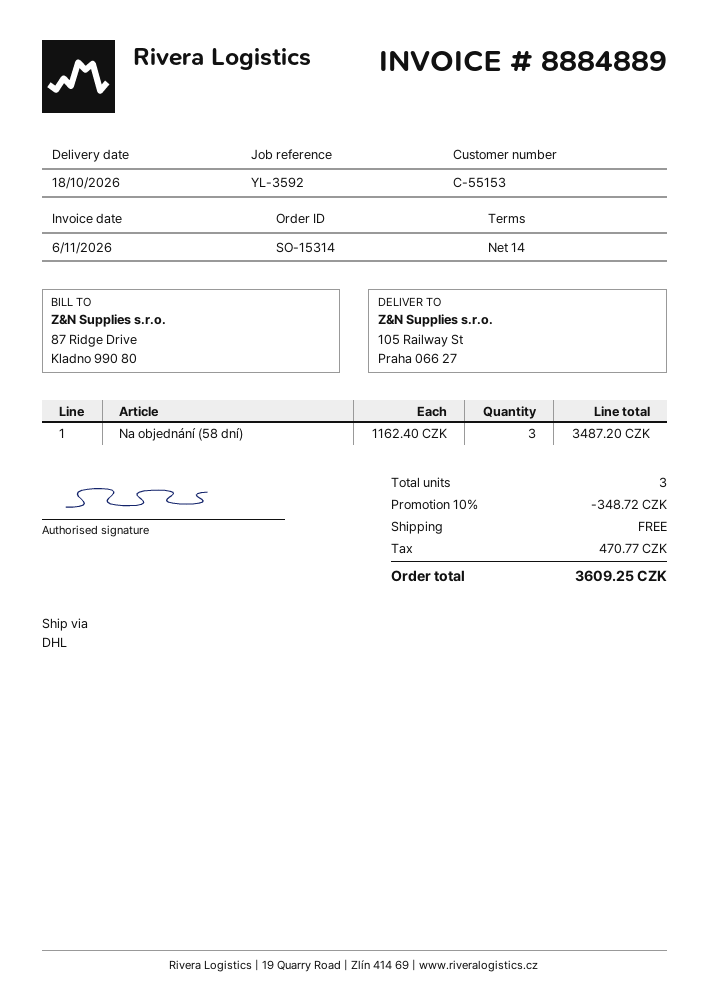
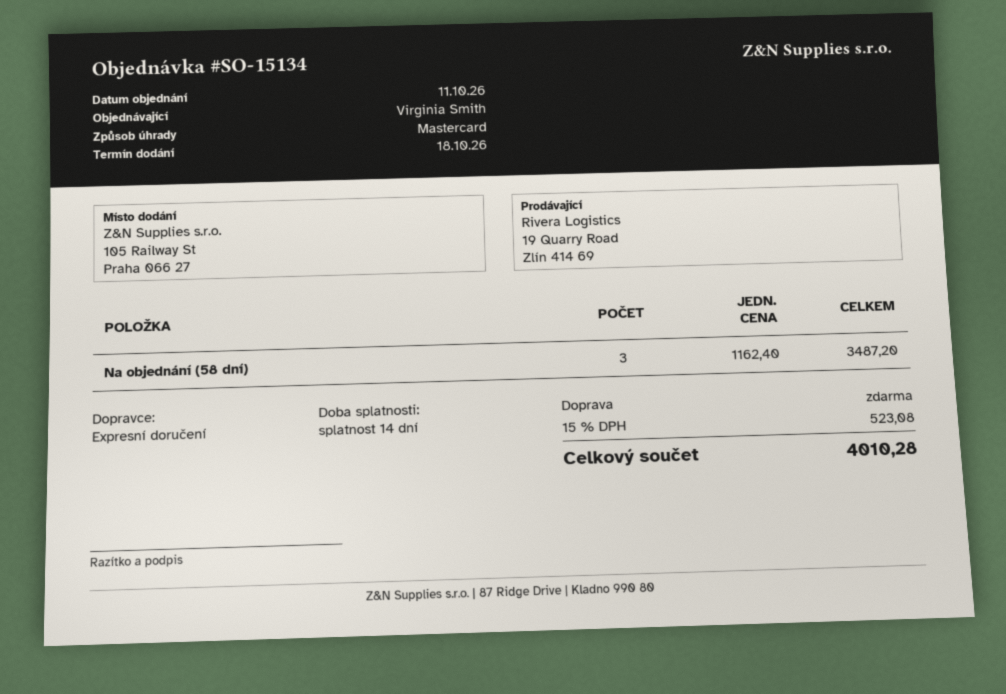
order number: SO-15314 -> SO-15134
shipping method: DHL -> express
discount: 10% = 348.72 -> none
tax: 470.77 -> 523.08
total: 3609.25 -> 4010.28

